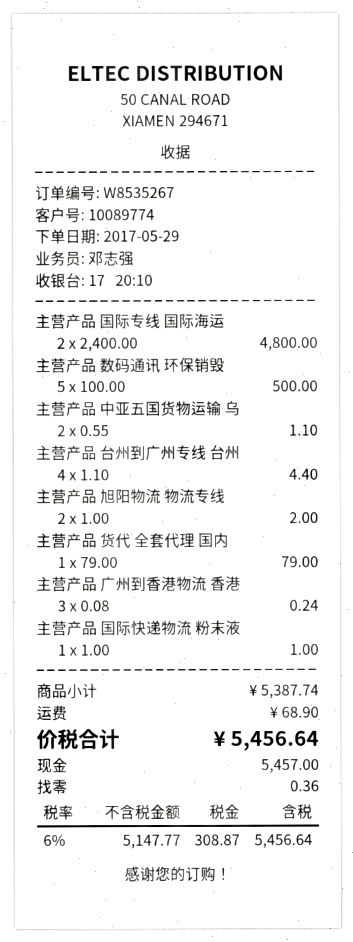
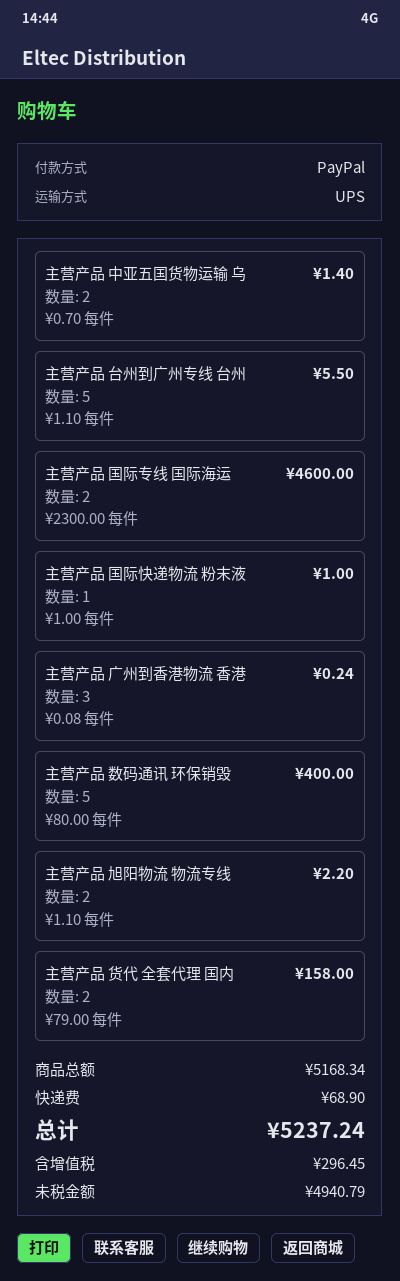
payment method: cash -> PayPal
主营产品 国际专线 国际海运: 2 x 2400.00 = 4800.00 -> 2 x 2300.00 = 4600.00
主营产品 数码通讯 环保销毁: 5 x 100.00 = 500.00 -> 5 x 80.00 = 400.00
主营产品 中亚五国货物运输 乌: 2 x 0.55 = 1.10 -> 2 x 0.70 = 1.40
主营产品 台州到广州专线 台州: 4 x 1.10 = 4.40 -> 5 x 1.10 = 5.50
主营产品 旭阳物流 物流专线: 2 x 1.00 = 2.00 -> 2 x 1.10 = 2.20
主营产品 货代 全套代理 国内: 1 x 79.00 = 79.00 -> 2 x 79.00 = 158.00
subtotal: 5387.74 -> 5168.34
net: 5147.77 -> 4940.79
tax: 308.87 -> 296.45
total: 5456.64 -> 5237.24

